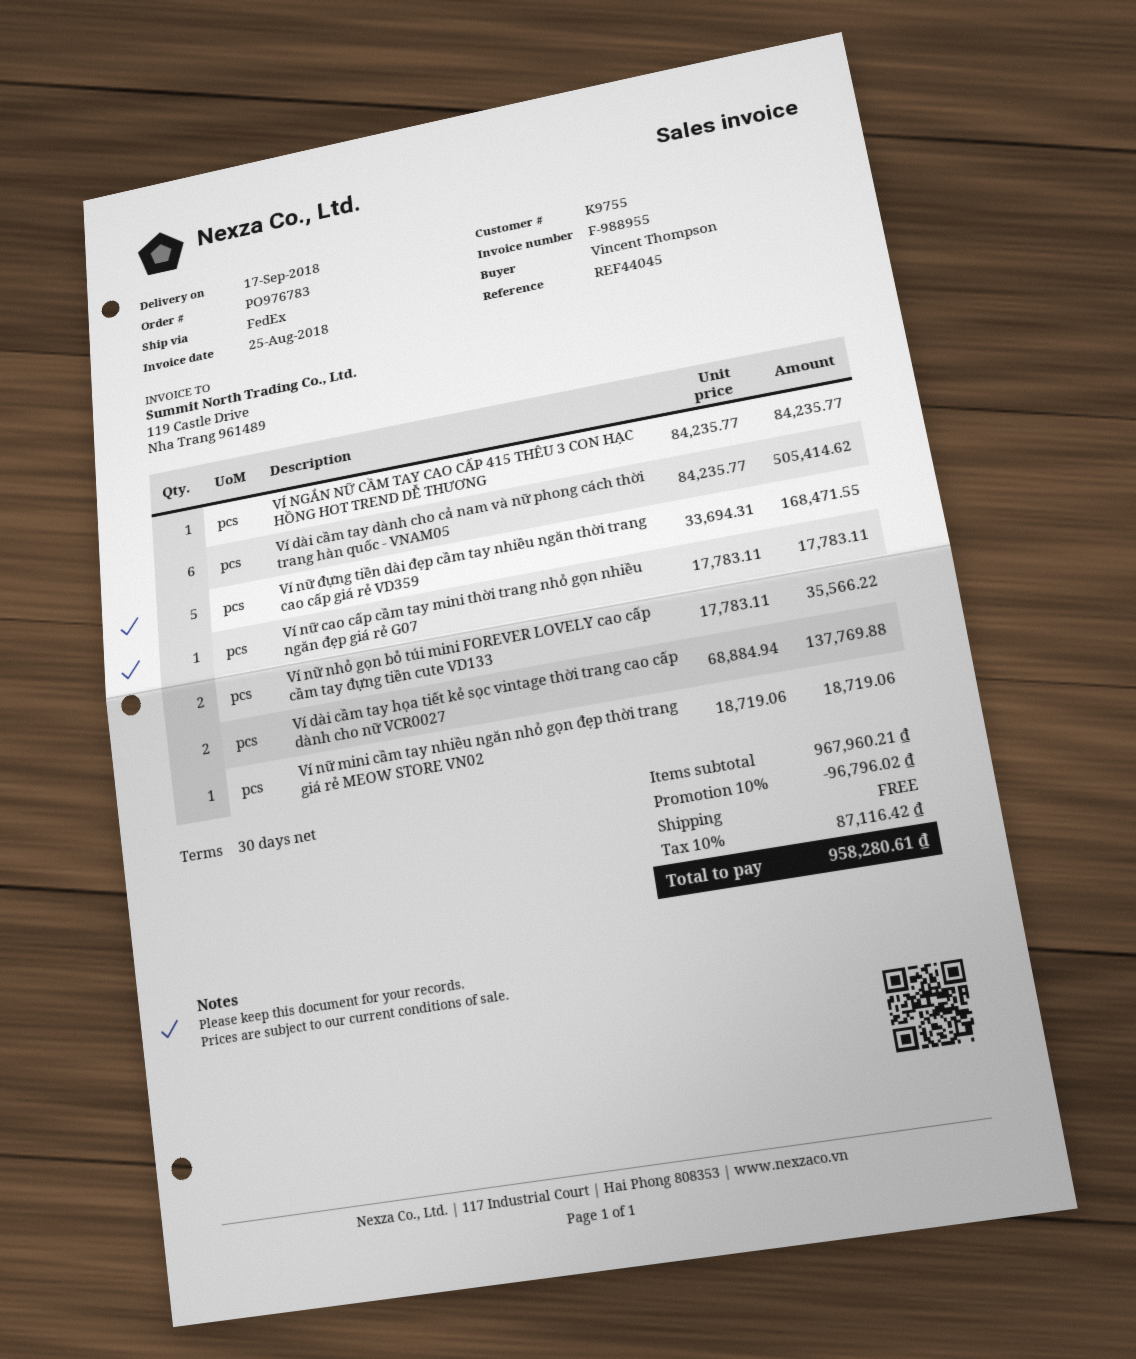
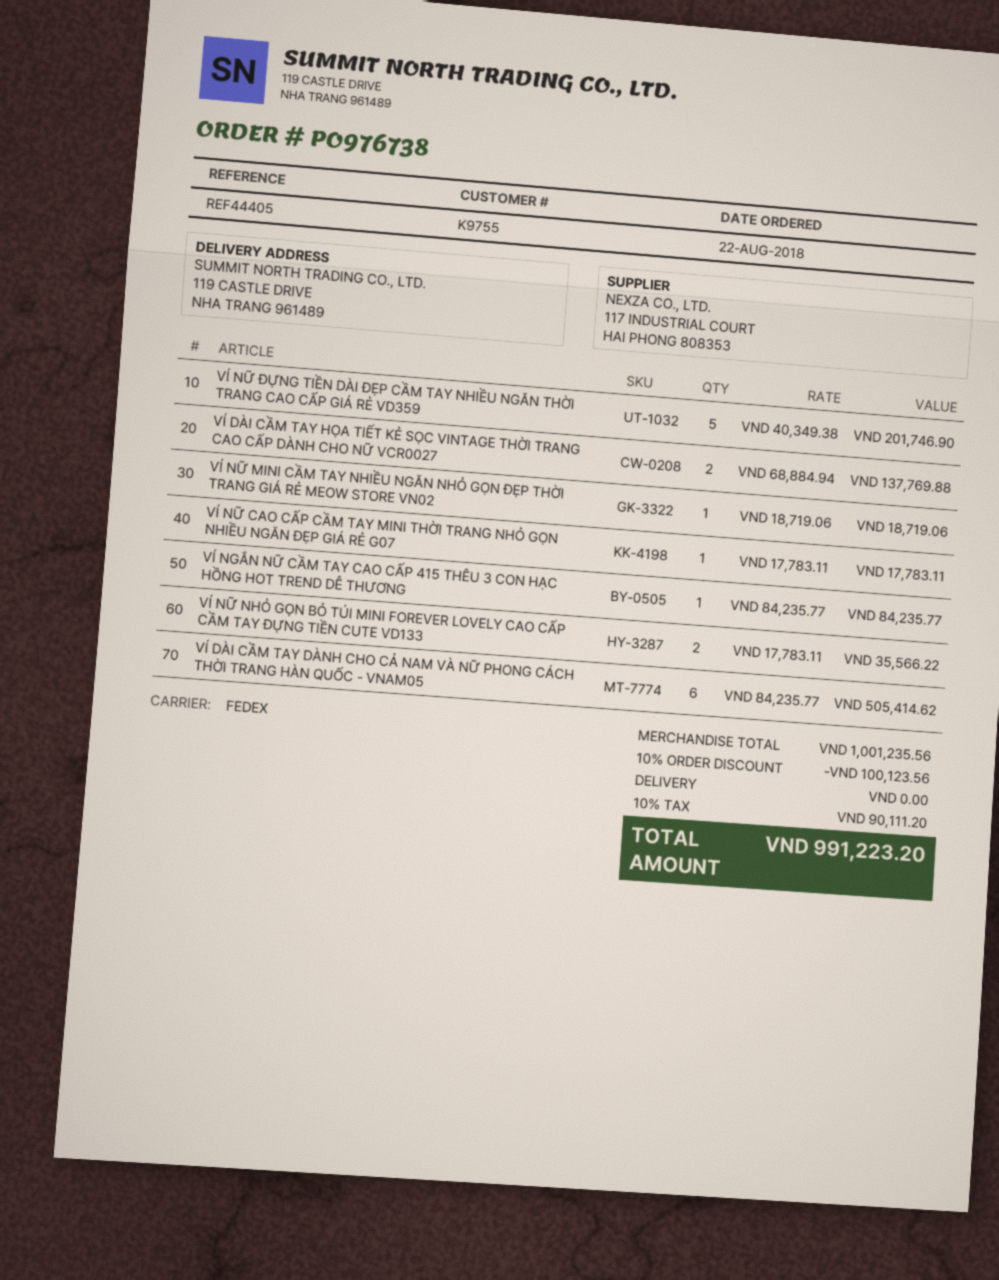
order number: PO976783 -> PO976738
reference: REF44045 -> REF44405
Ví nữ đựng tiền dài đẹp cầm tay nhiều ngăn thời trang cao cấp giá rẻ VD359: 5 x 33694.31 = 168471.55 -> 5 x 40349.38 = 201746.90
subtotal: 967960.21 -> 1001235.56
discount: 10% = 96796.02 -> 10% = 100123.56
tax: 10% = 87116.42 -> 10% = 90111.20
total: 958280.61 -> 991223.20

